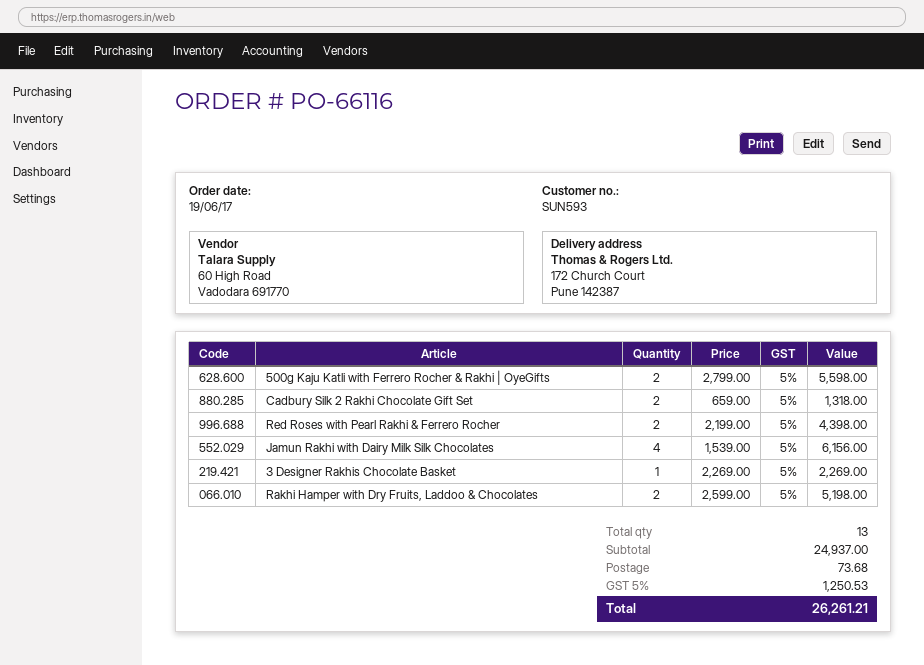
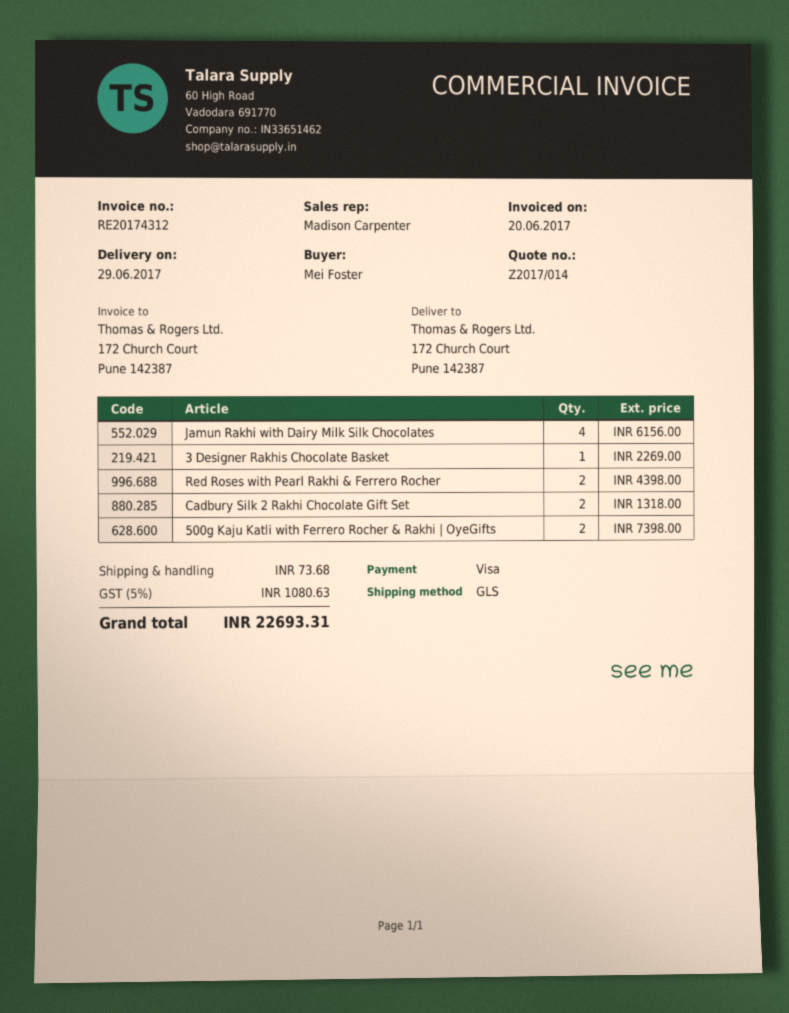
500g Kaju Katli with Ferrero Rocher & Rakhi | OyeGifts: 2 for 5598.00 -> 2 for 7398.00
Rakhi Hamper with Dry Fruits, Laddoo & Chocolates: 2 for 5198.00 -> none
tax: 5% = 1250.53 -> 5% = 1080.63
total: 26261.21 -> 22693.31

